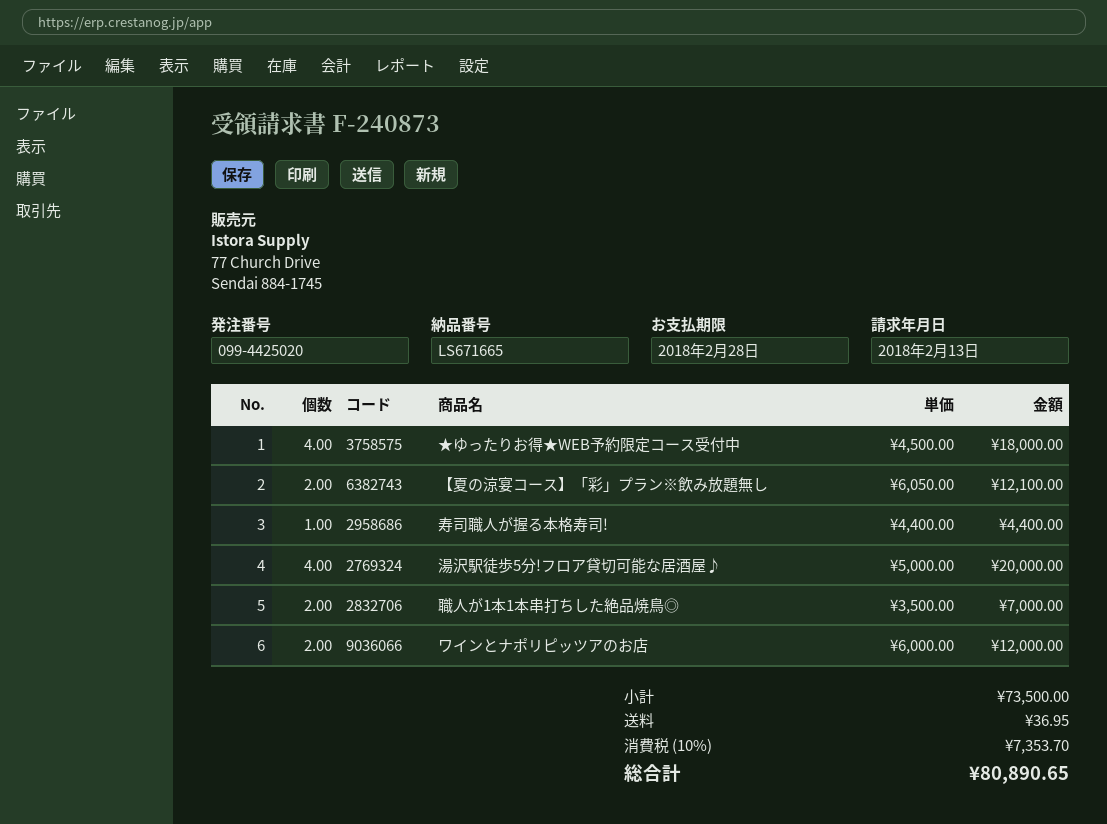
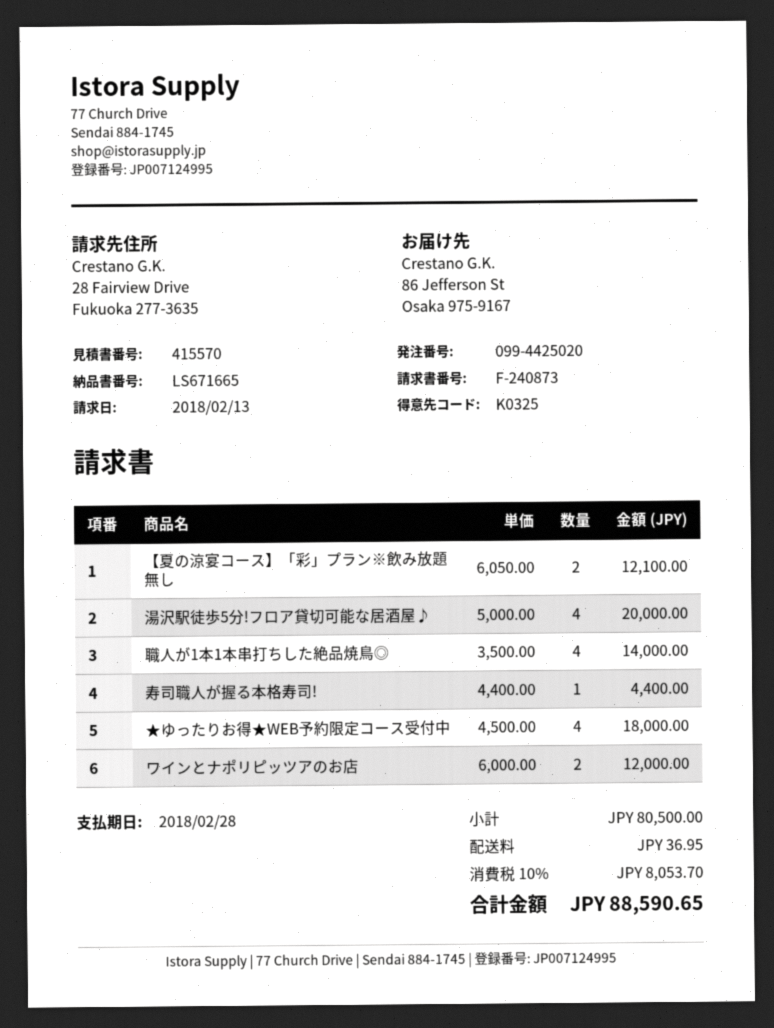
職人が1本1本串打ちした絶品焼鳥◎: 2 x 3500.00 = 7000.00 -> 4 x 3500.00 = 14000.00
subtotal: 73500.00 -> 80500.00
tax: 10% = 7353.70 -> 10% = 8053.70
total: 80890.65 -> 88590.65

